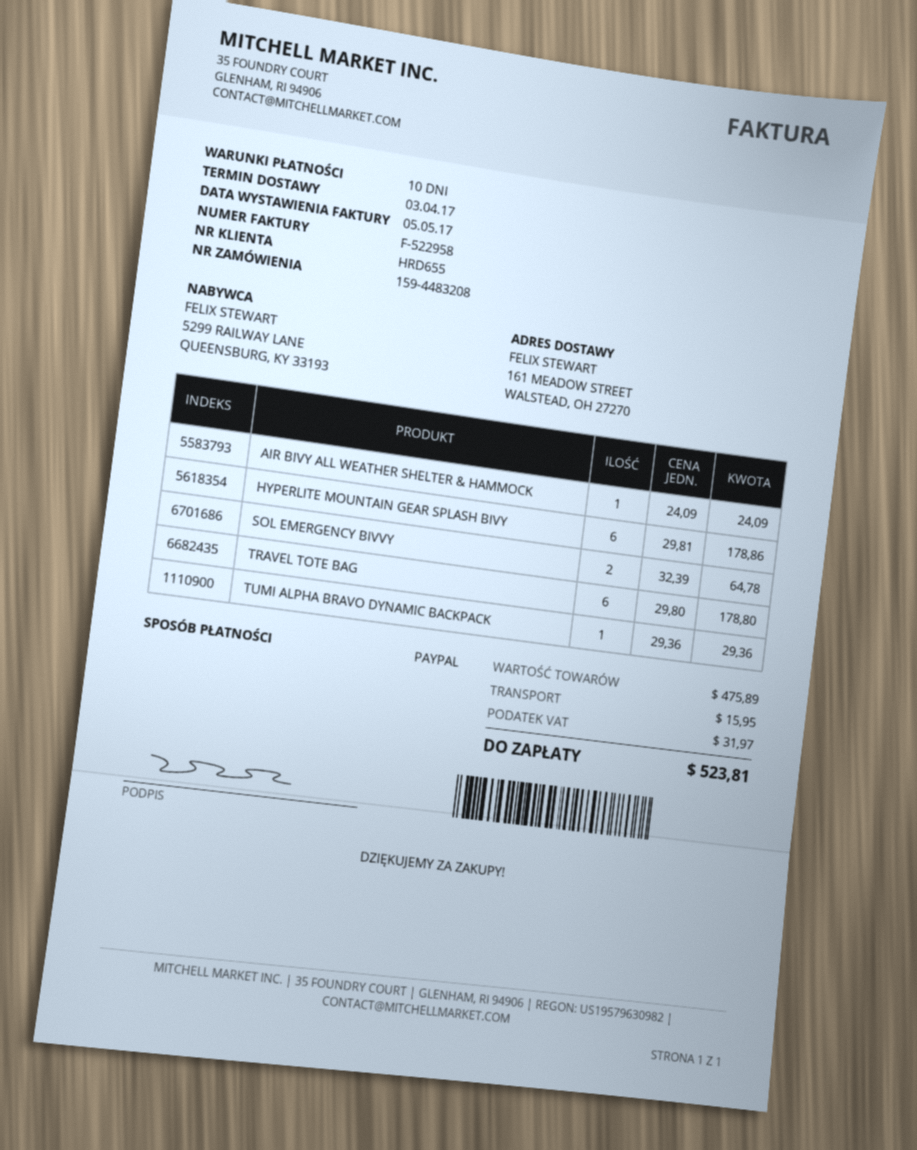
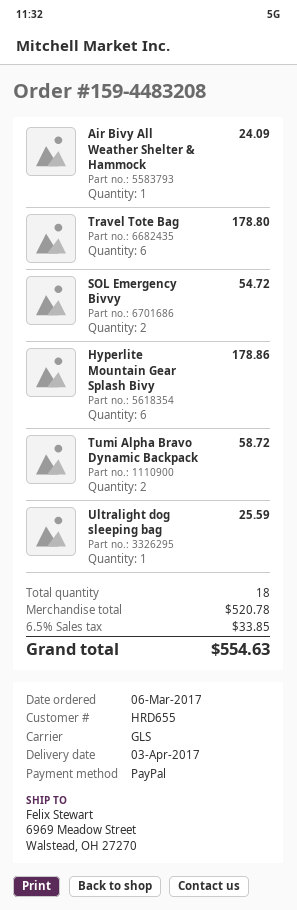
ship to: 161 MEADOW STREET, WALSTEAD, OH 27270 -> 6969 Meadow Street, Walstead, OH 27270
SOL EMERGENCY BIVVY: 2 for 64.78 -> 2 for 54.72
TUMI ALPHA BRAVO DYNAMIC BACKPACK: 1 for 29.36 -> 2 for 58.72
Ultralight dog sleeping bag: none -> 1 for 25.59
subtotal: 475.89 -> 520.78
shipping: 15.95 -> none
tax: 31.97 -> 33.85
total: 523.81 -> 554.63

